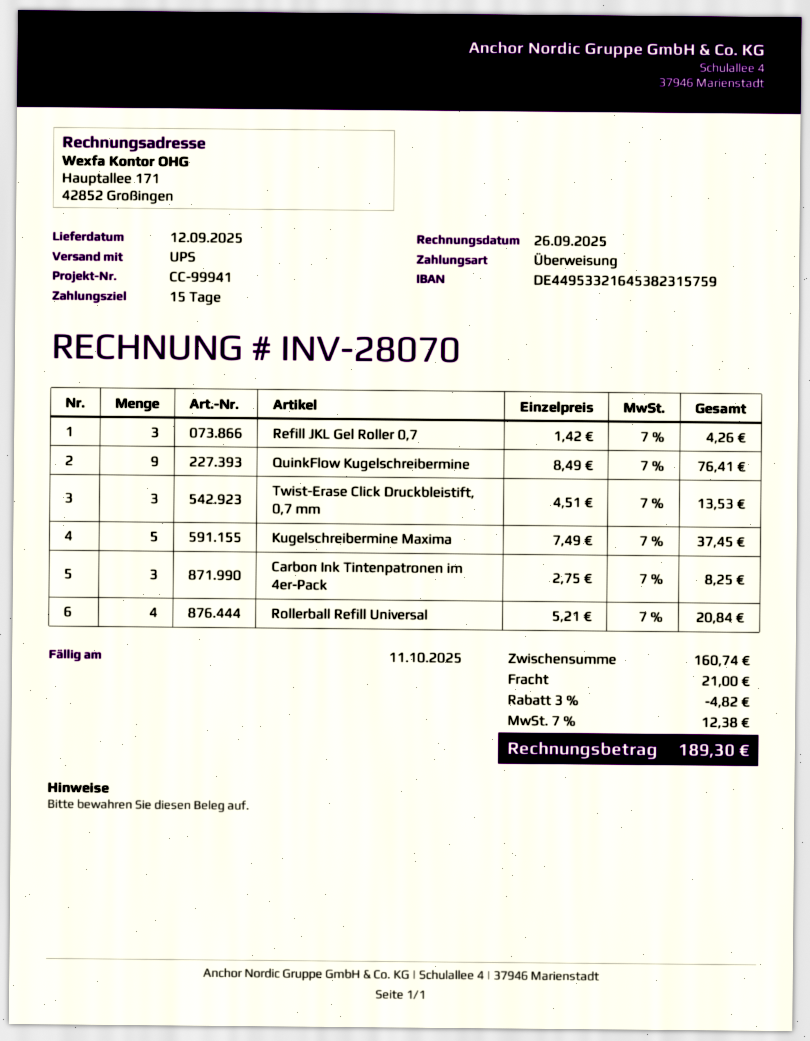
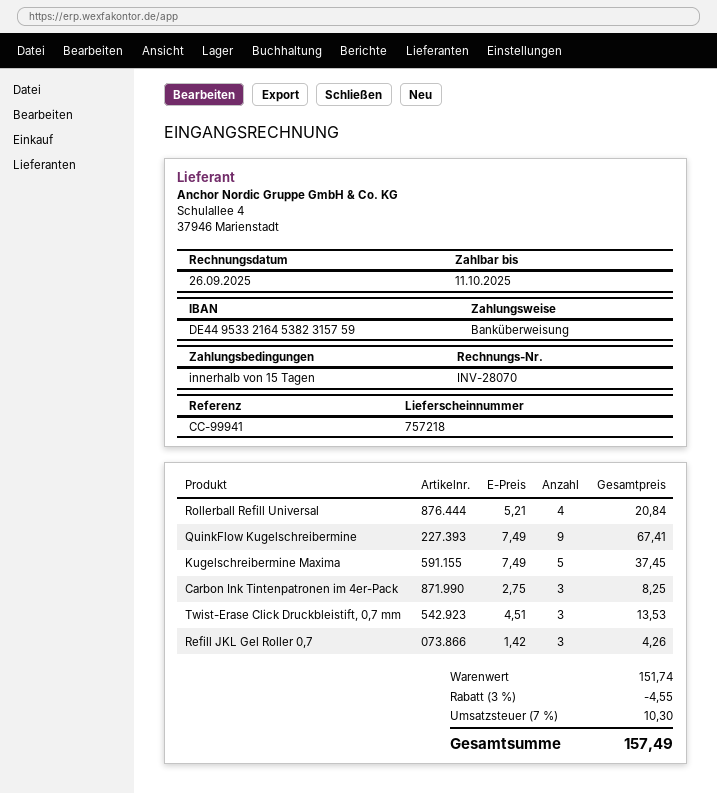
QuinkFlow Kugelschreibermine: 9 x 8.49 = 76.41 -> 9 x 7.49 = 67.41
subtotal: 160.74 -> 151.74
discount: 3% = 4.82 -> 3% = 4.55
shipping: 21.00 -> none
tax: 7% = 12.38 -> 7% = 10.30
total: 189.30 -> 157.49

